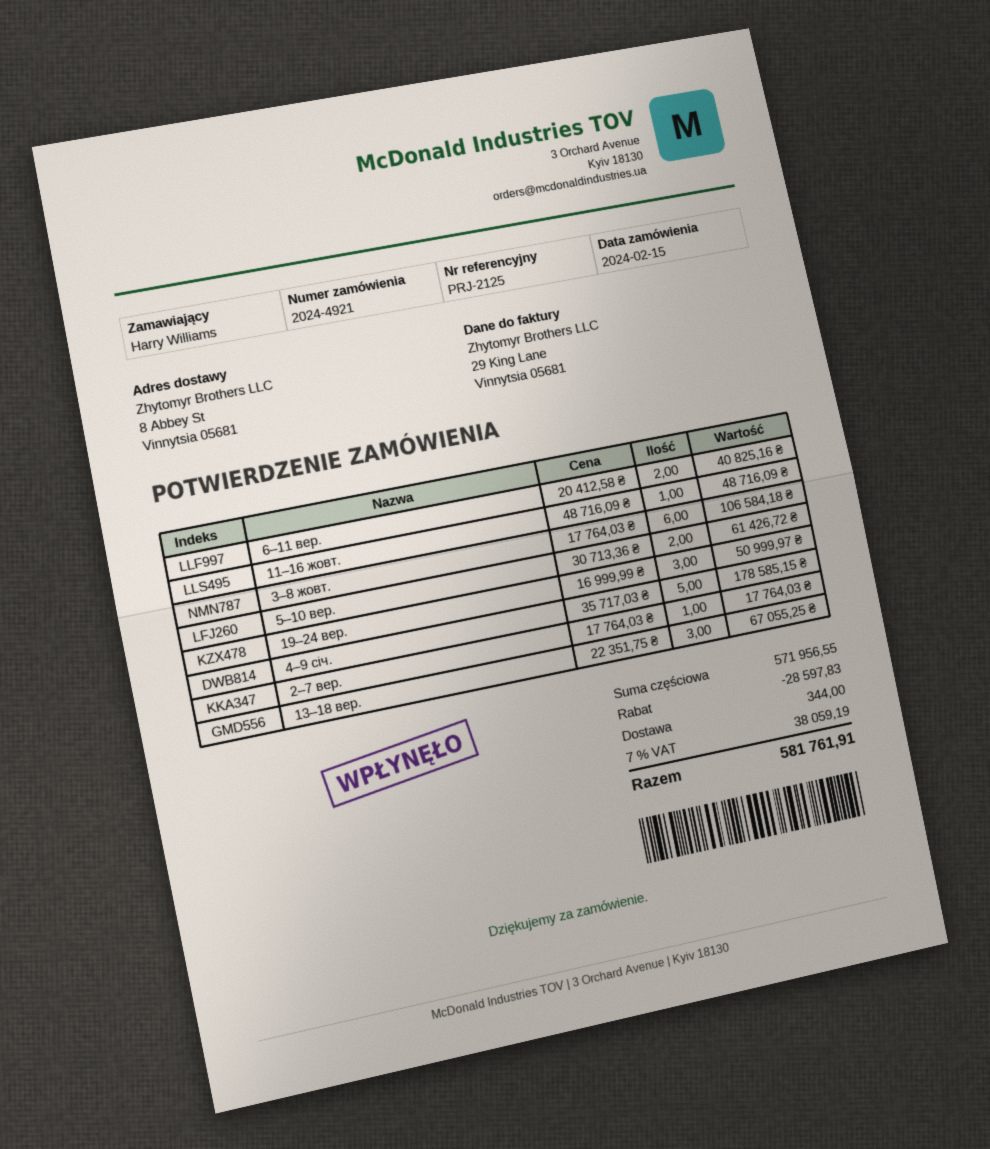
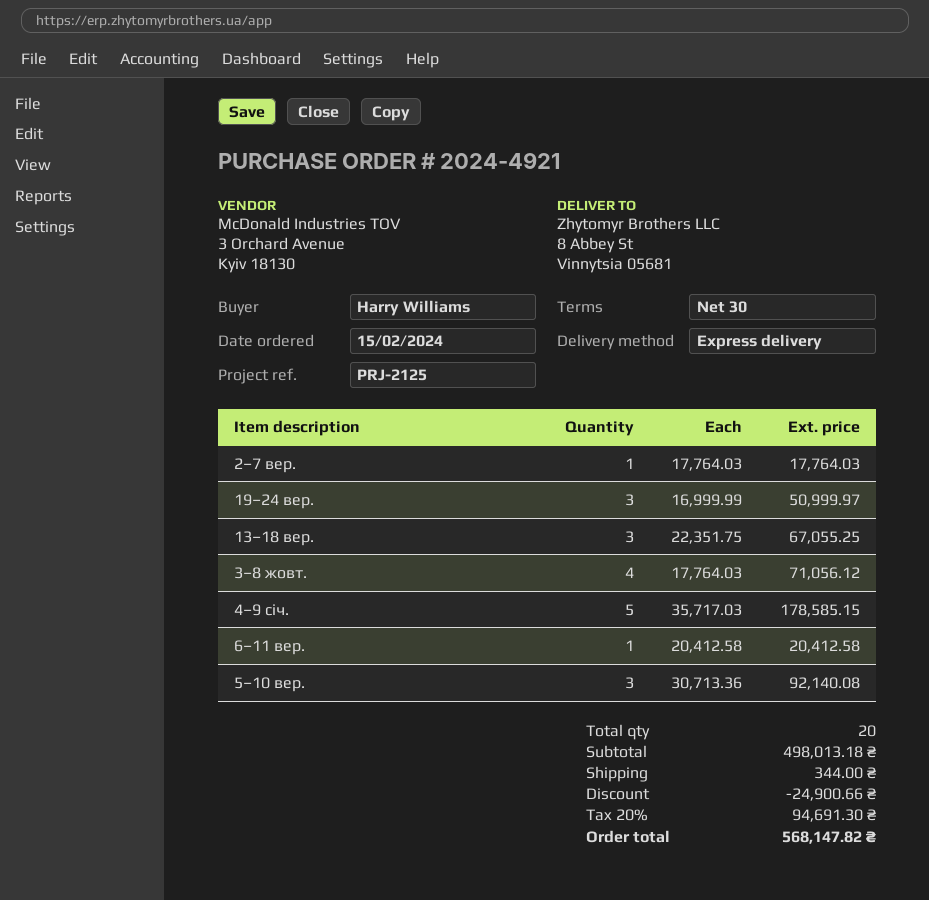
6–11 вер.: 2 x 20412.58 = 40825.16 -> 1 x 20412.58 = 20412.58
11–16 жовт.: 1 x 48716.09 = 48716.09 -> none
3–8 жовт.: 6 x 17764.03 = 106584.18 -> 4 x 17764.03 = 71056.12
5–10 вер.: 2 x 30713.36 = 61426.72 -> 3 x 30713.36 = 92140.08
subtotal: 571956.55 -> 498013.18
discount: 28597.83 -> 24900.66
tax: 7% = 38059.19 -> 20% = 94691.30
total: 581761.91 -> 568147.82

